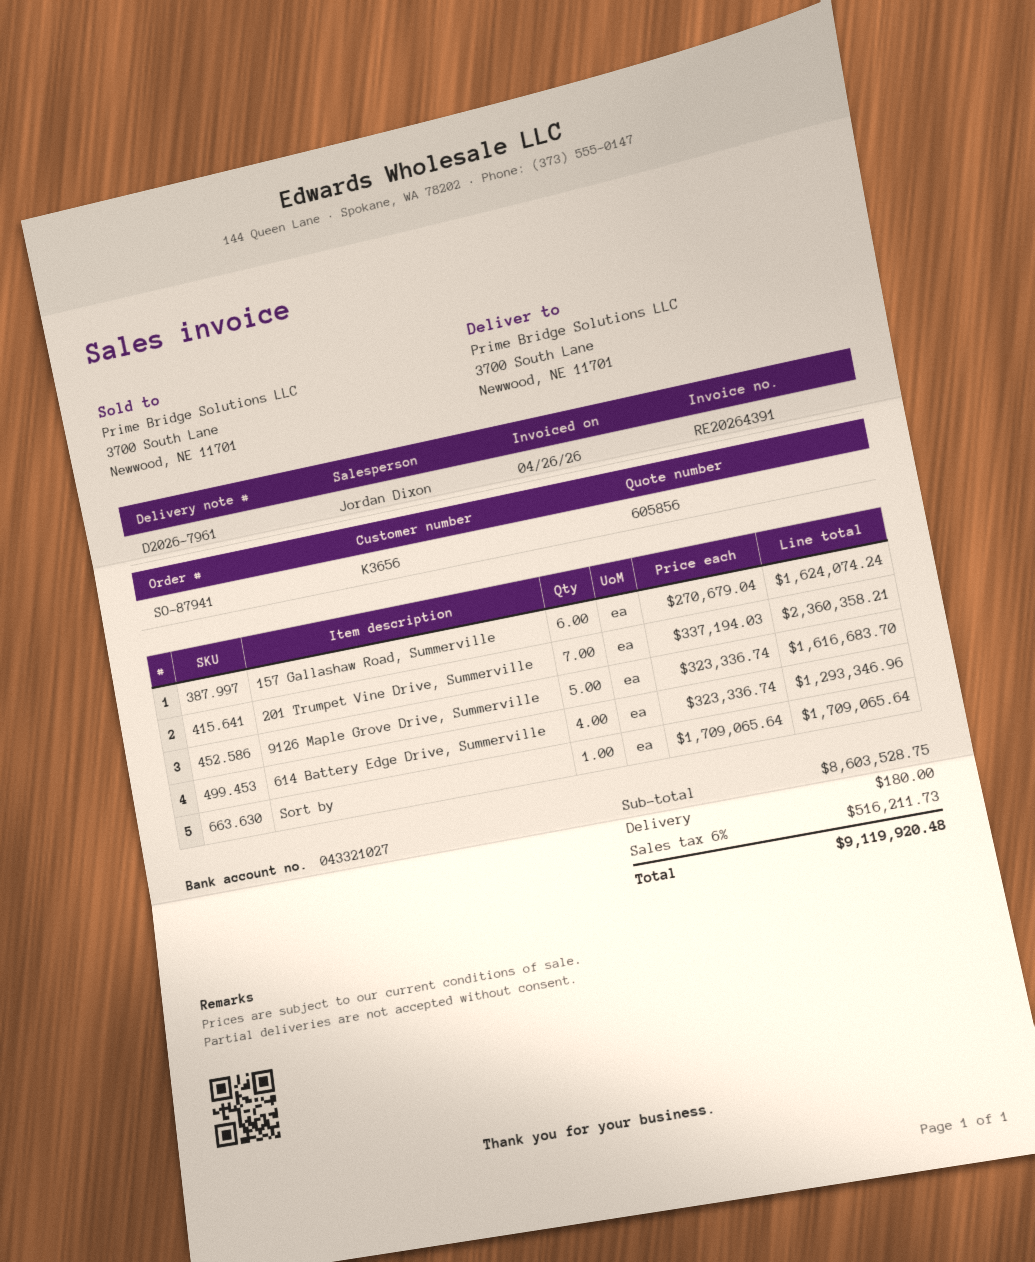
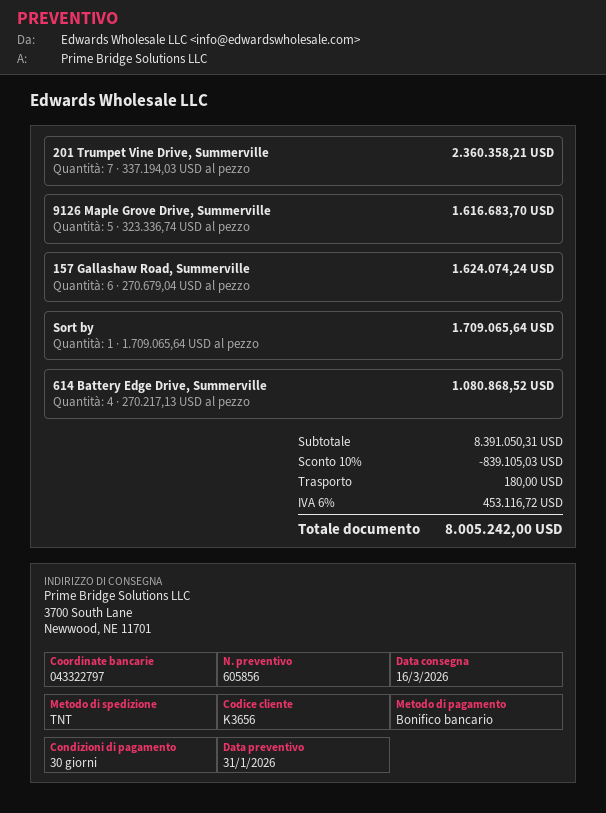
bank account: 043321027 -> 043322797
614 Battery Edge Drive, Summerville: 4 x 323336.74 = 1293346.96 -> 4 x 270217.13 = 1080868.52
subtotal: 8603528.75 -> 8391050.31
discount: none -> 10% = 839105.03
tax: 6% = 516211.73 -> 6% = 453116.72
total: 9119920.48 -> 8005242.00

